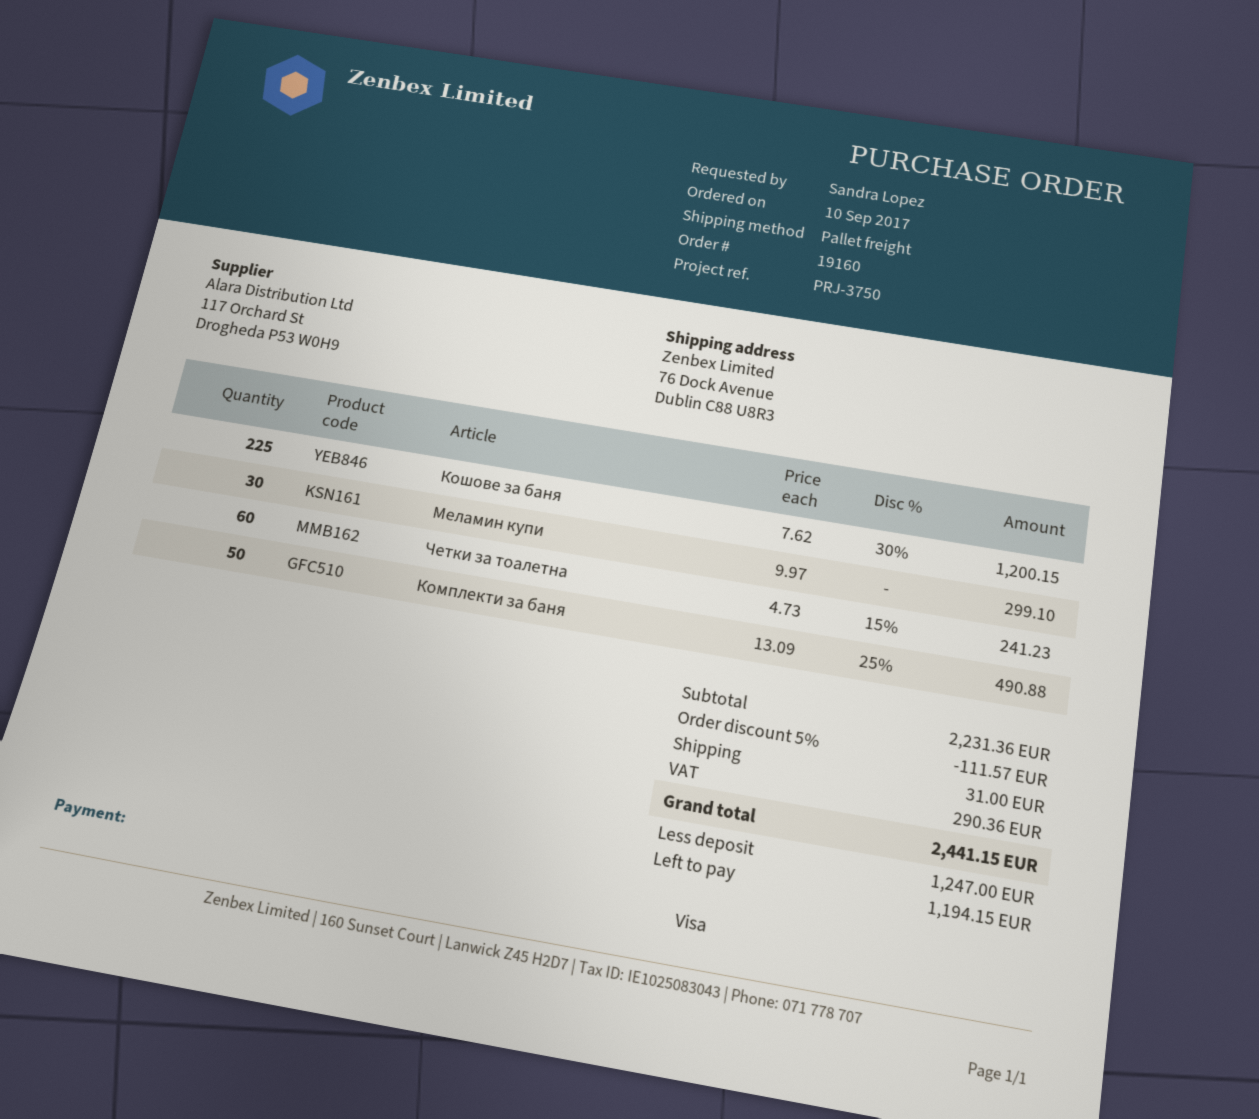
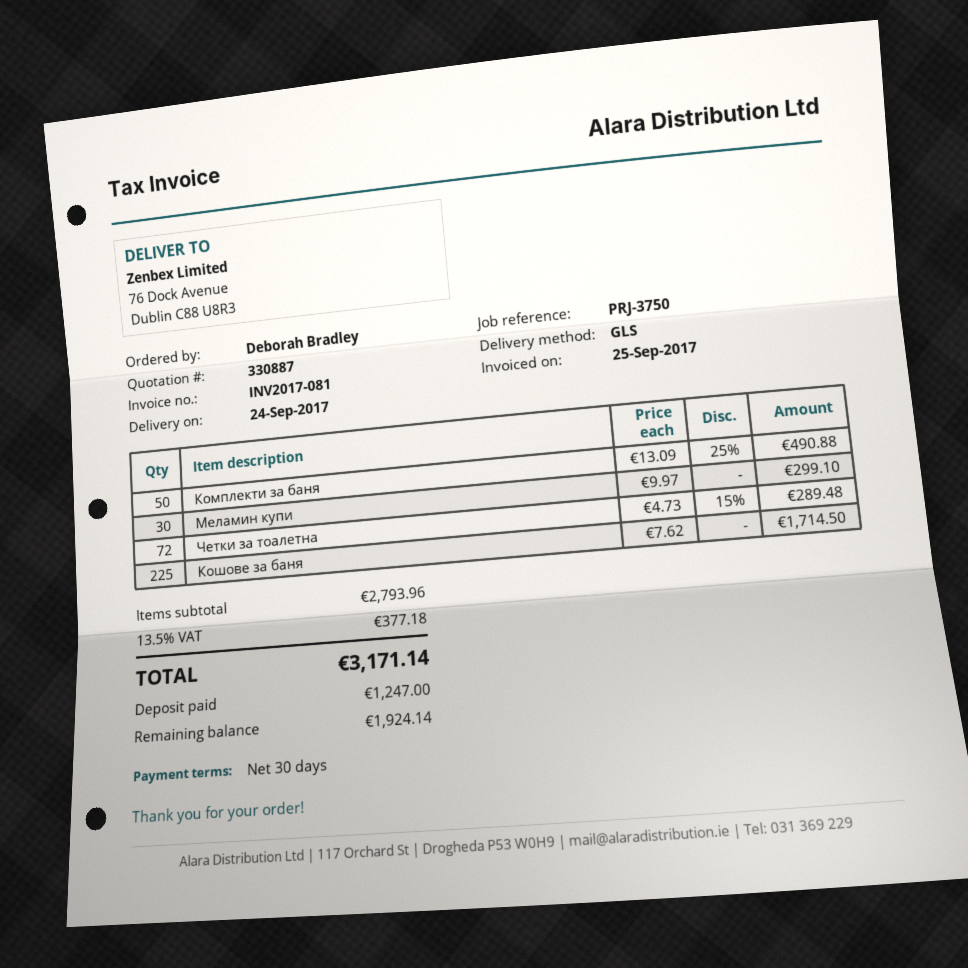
ordered by: Sandra Lopez -> Deborah Bradley
shipping method: pallet freight -> GLS
Кошове за баня: 225 x 7.62 - 30% = 1200.15 -> 225 x 7.62 = 1714.50
Четки за тоалетна: 60 x 4.73 - 15% = 241.23 -> 72 x 4.73 - 15% = 289.48
subtotal: 2231.36 -> 2793.96
discount: 5% = 111.57 -> none
shipping: 31.00 -> none
tax: 290.36 -> 377.18
total: 2441.15 -> 3171.14
balance: 1194.15 -> 1924.14

